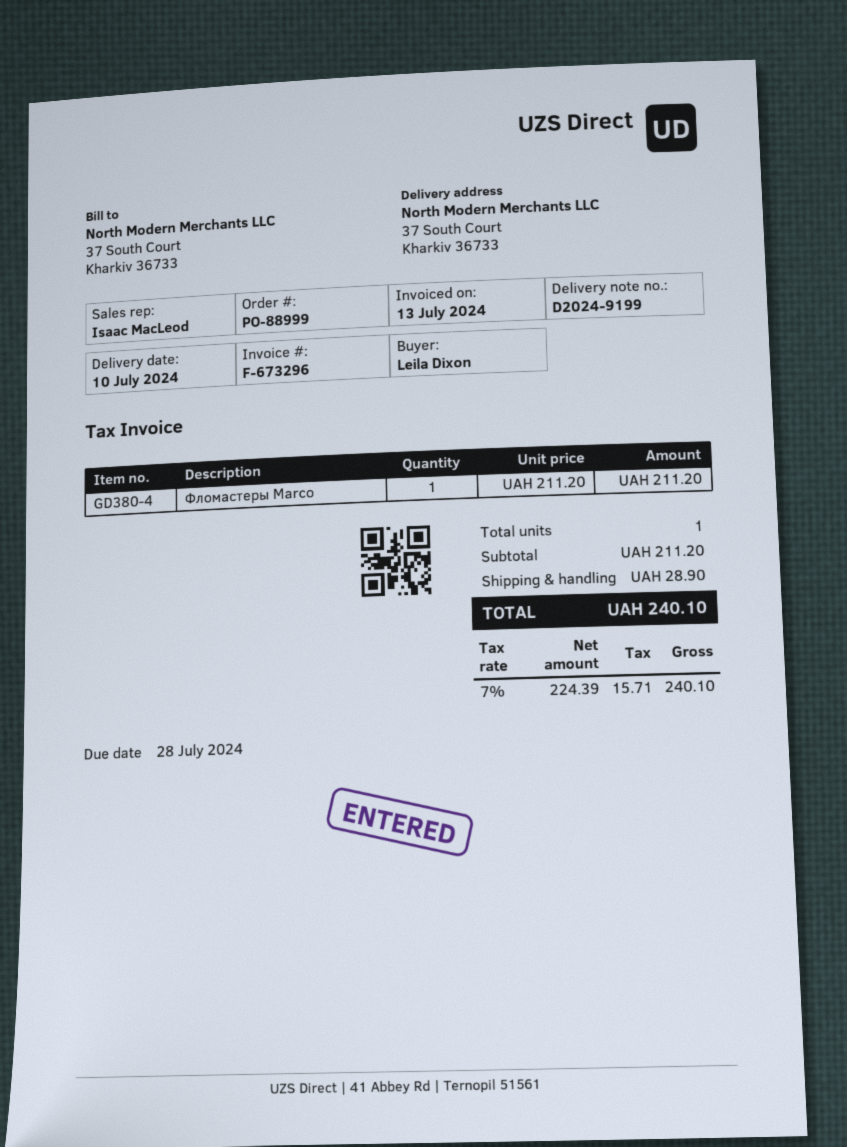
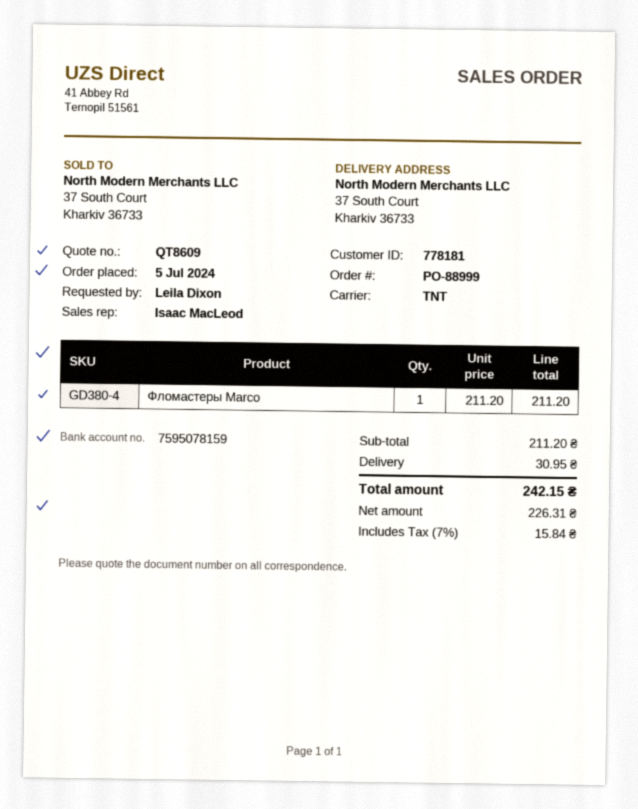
shipping: 28.90 -> 30.95
net: 224.39 -> 226.31
tax: 7% = 15.71 -> 7% = 15.84
total: 240.10 -> 242.15

